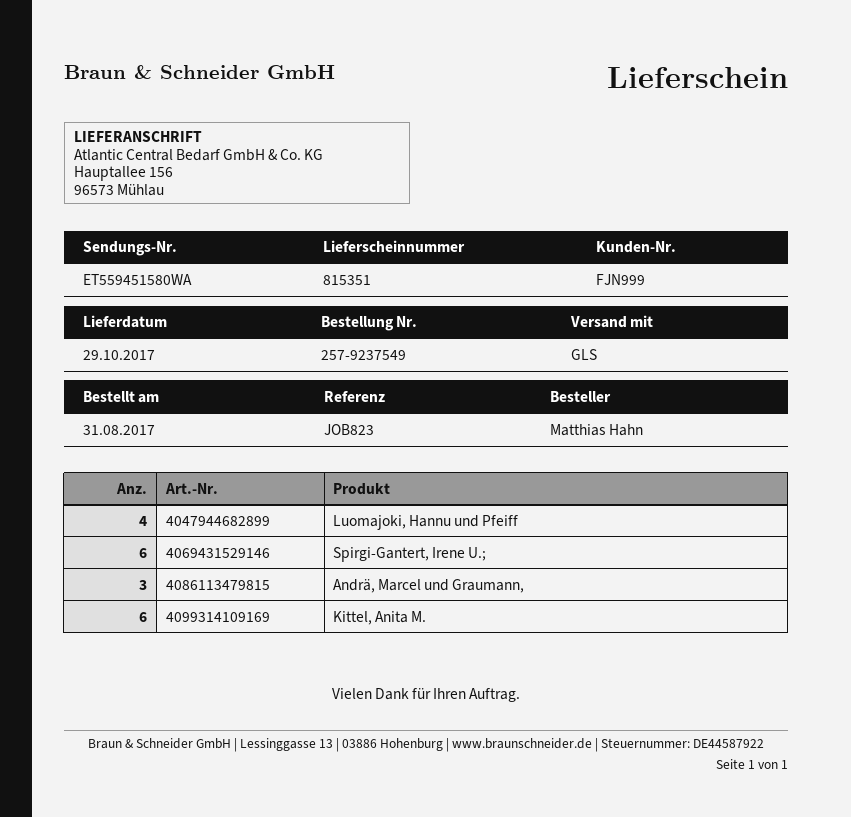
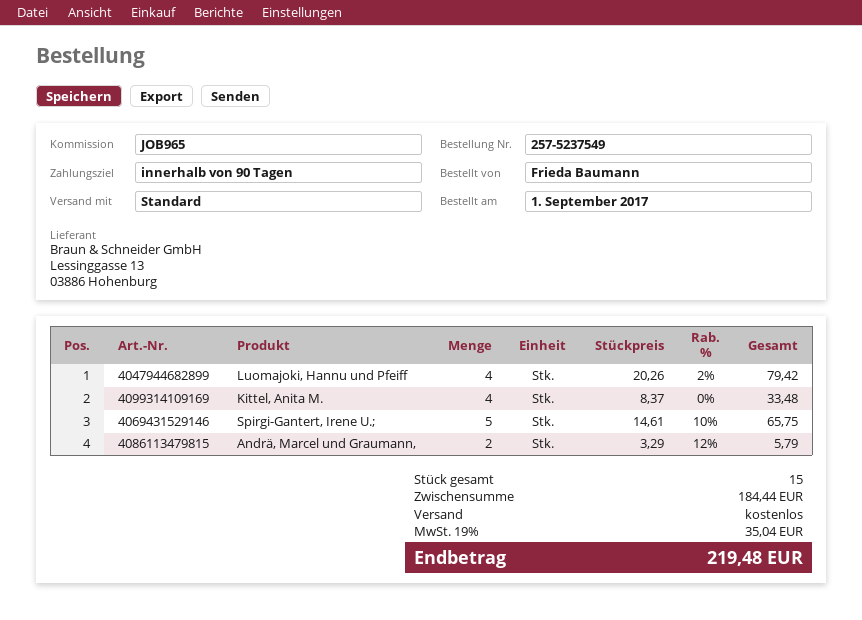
order number: 257-9237549 -> 257-5237549
order date: 2017-08-31 -> 2017-09-01
reference: JOB823 -> JOB965
ordered by: Matthias Hahn -> Frieda Baumann
shipping method: GLS -> standard
Spirgi-Gantert, Irene U.;: 6 -> 5
Andrä, Marcel und Graumann,: 3 -> 2
Kittel, Anita M.: 6 -> 4

